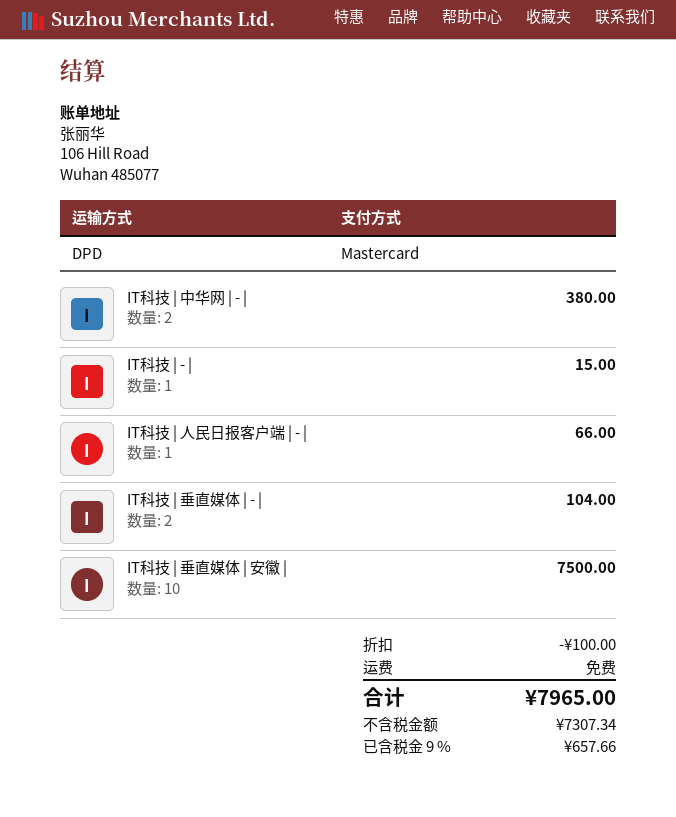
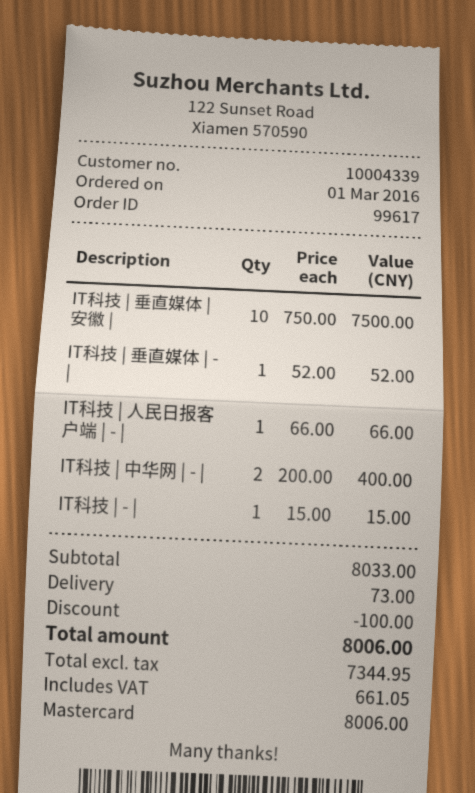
IT科技 | 中华网 | - |: 2 for 380.00 -> 2 for 400.00
IT科技 | 垂直媒体 | - |: 2 for 104.00 -> 1 for 52.00
shipping: 0.00 -> 73.00
net: 7307.34 -> 7344.95
tax: 657.66 -> 661.05
total: 7965.00 -> 8006.00

